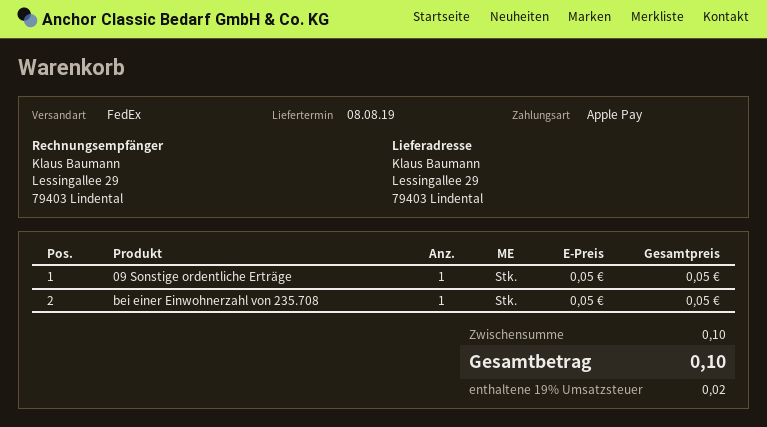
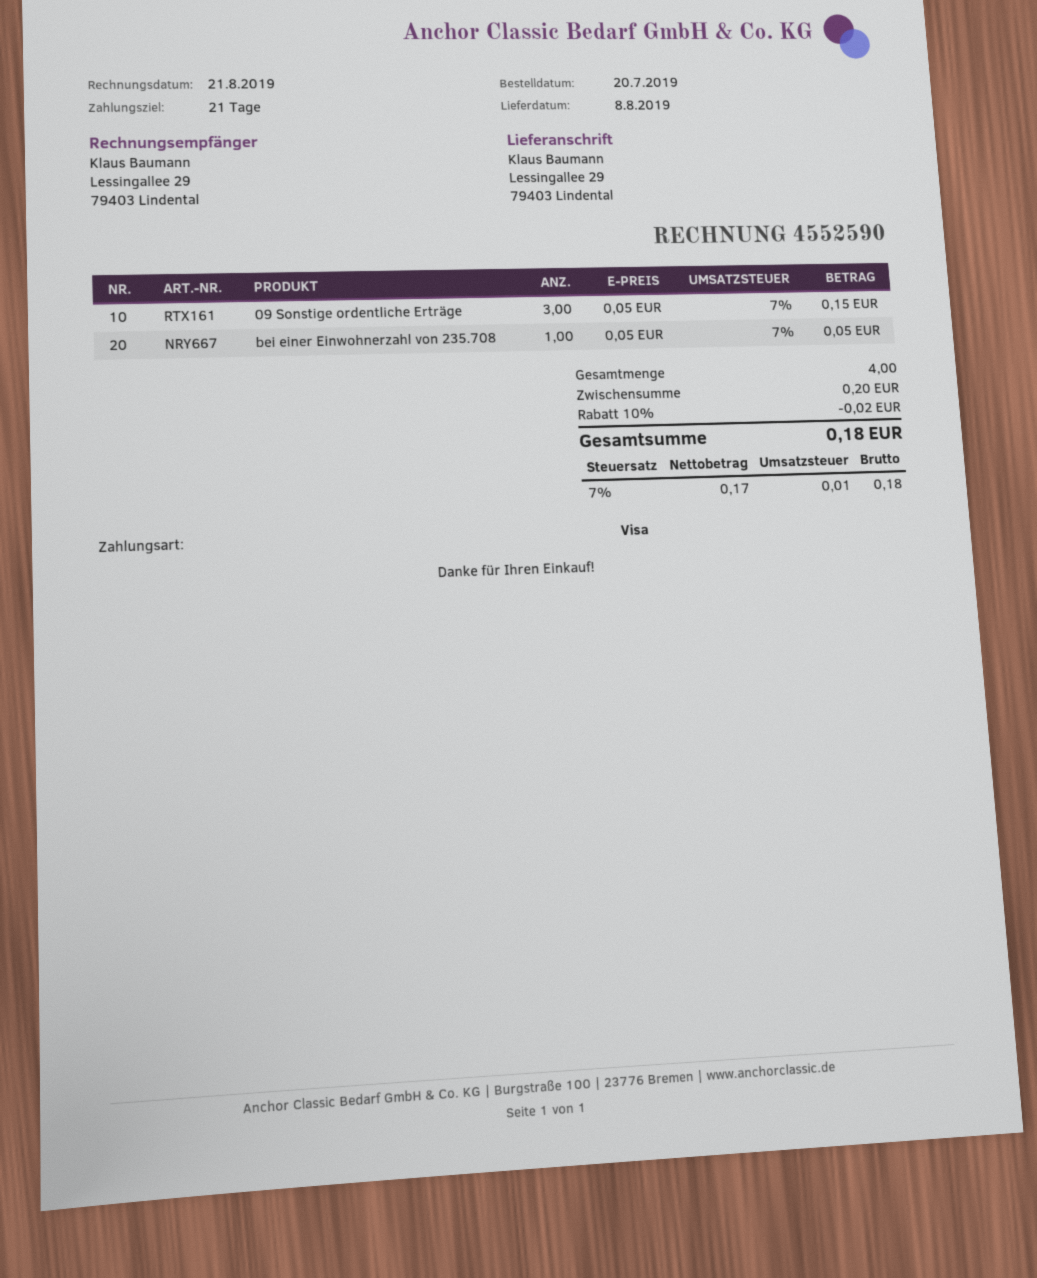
payment method: Apple Pay -> Visa
09 Sonstige ordentliche Erträge: 1 x 0.05 = 0.05 -> 3 x 0.05 = 0.15
subtotal: 0.10 -> 0.20
discount: none -> 10% = 0.02
tax: 19% = 0.02 -> 7% = 0.01
total: 0.10 -> 0.18

